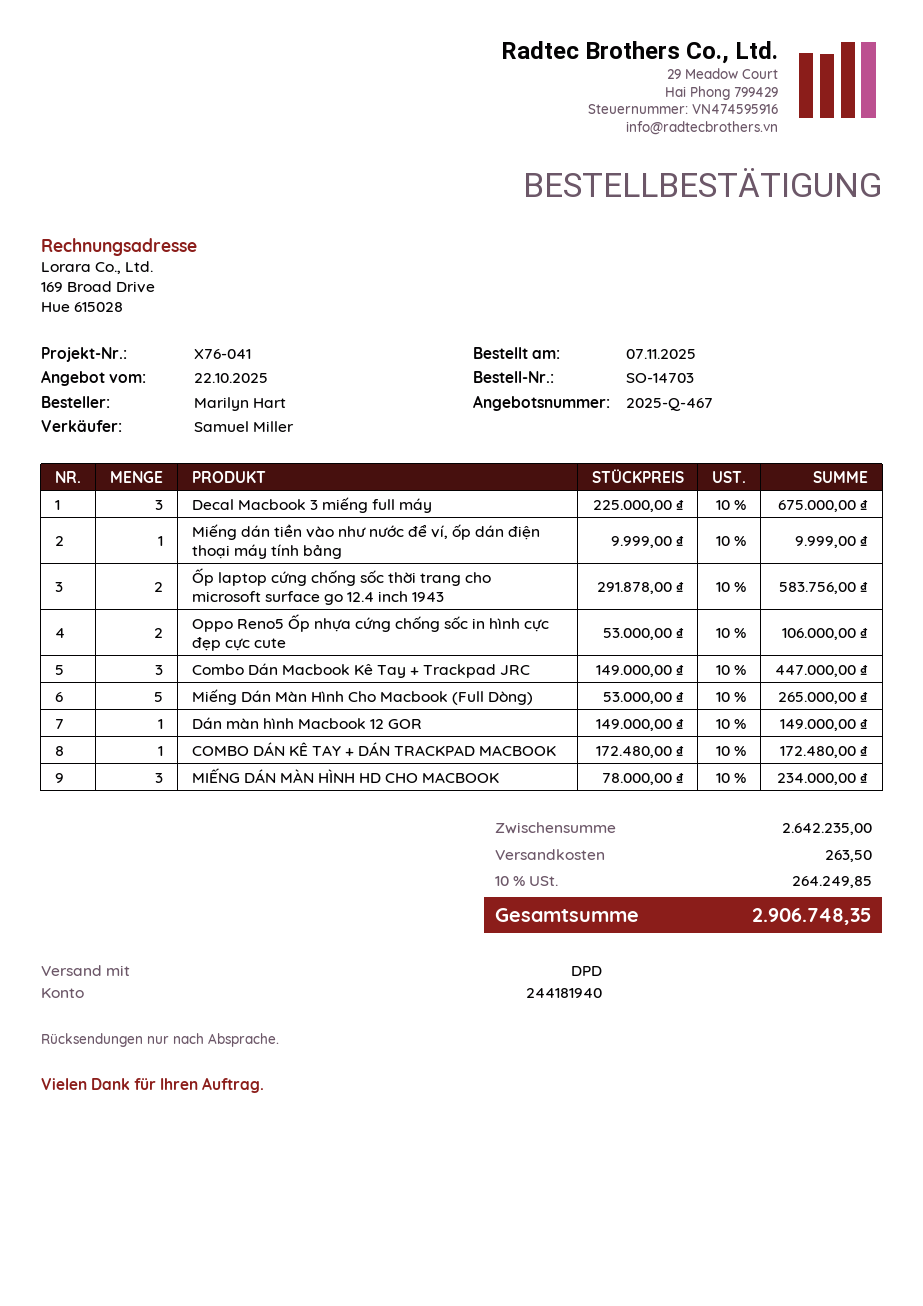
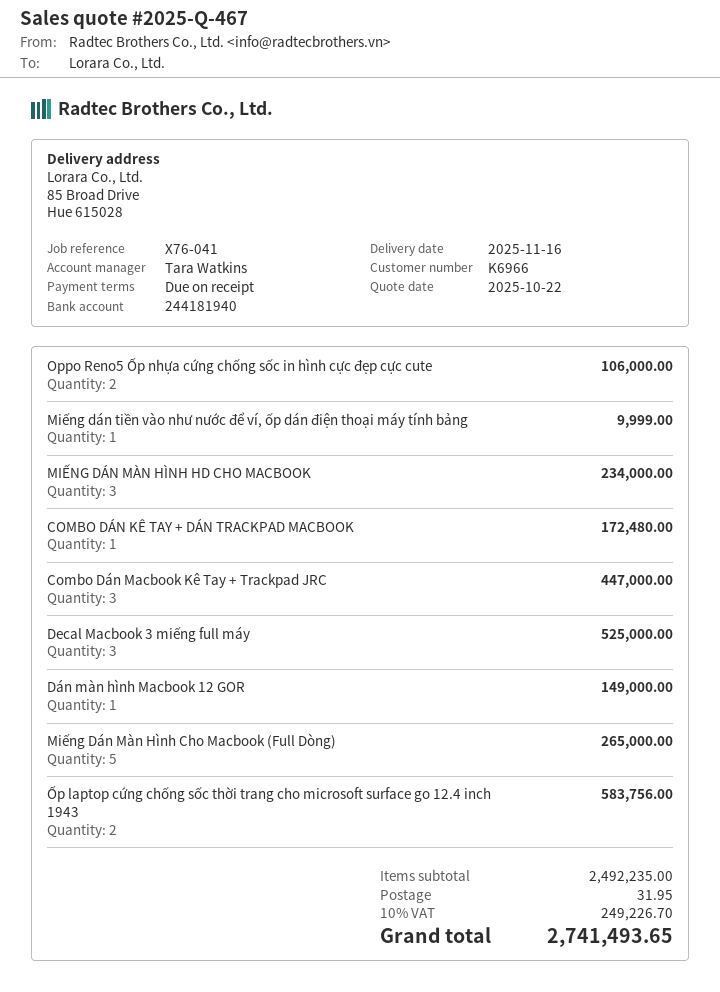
sales rep: Samuel Miller -> Tara Watkins
Decal Macbook 3 miếng full máy: 3 for 675000.00 -> 3 for 525000.00
subtotal: 2642235.00 -> 2492235.00
shipping: 263.50 -> 31.95
tax: 10% = 264249.85 -> 10% = 249226.70
total: 2906748.35 -> 2741493.65

